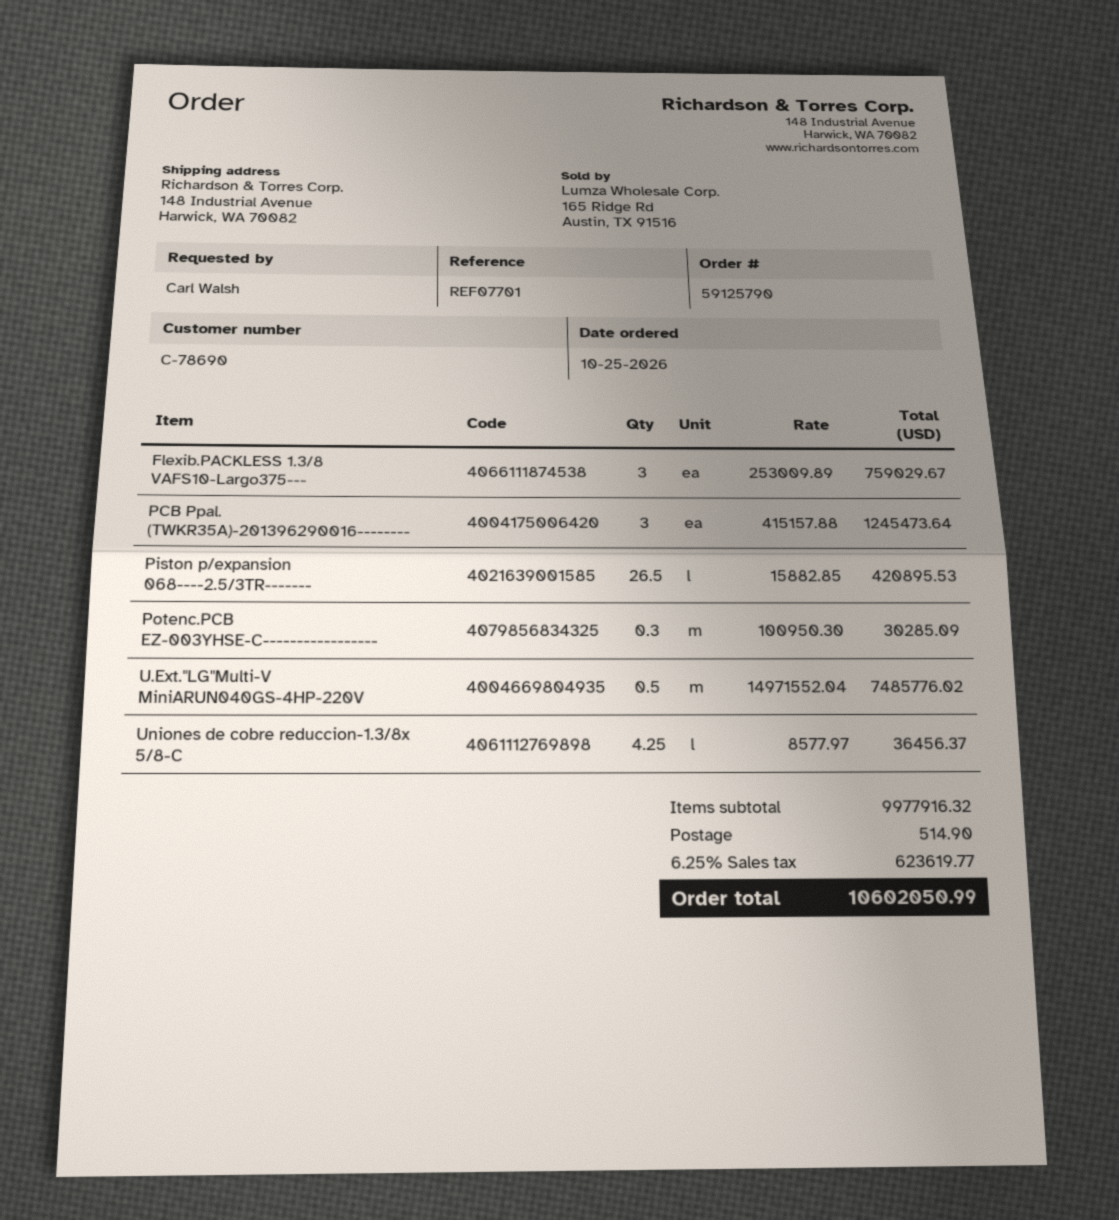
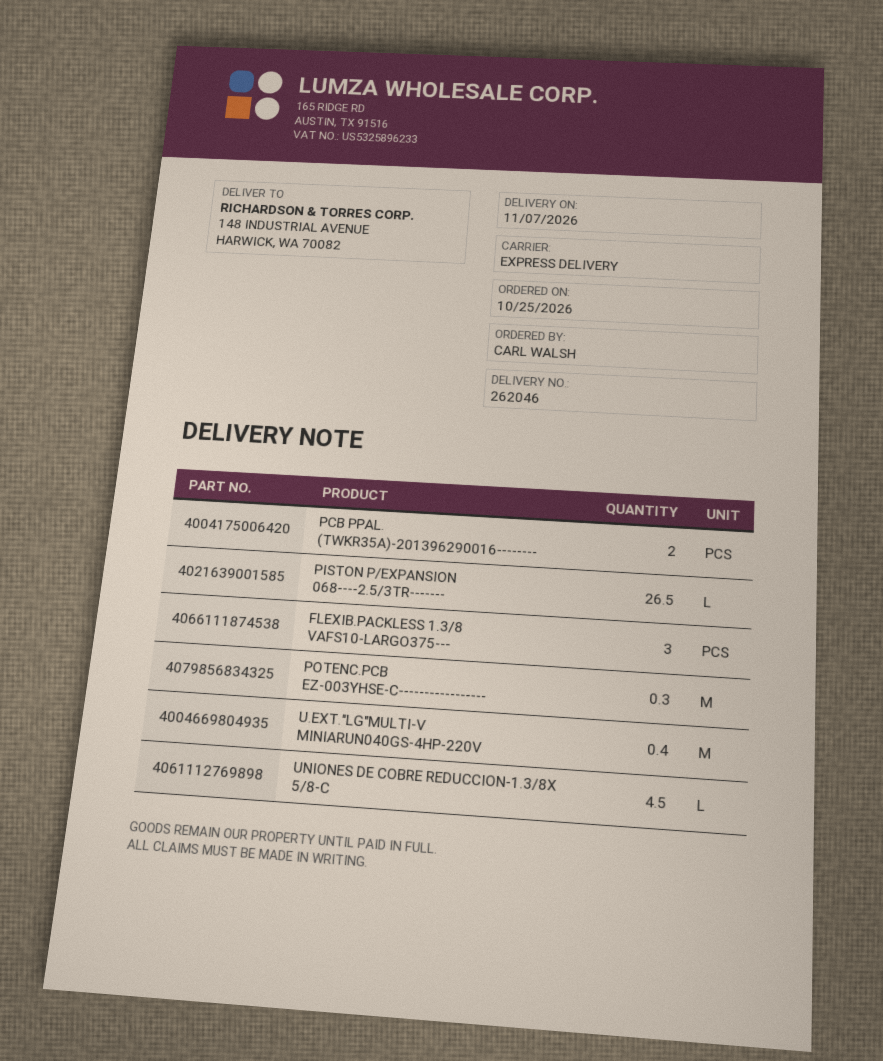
PCB Ppal. (TWKR35A)-201396290016--------: 3 -> 2
U.Ext."LG"Multi-V MiniARUN040GS-4HP-220V: 0.5 -> 0.4
Uniones de cobre reduccion-1.3/8x 5/8-C: 4.25 -> 4.5

